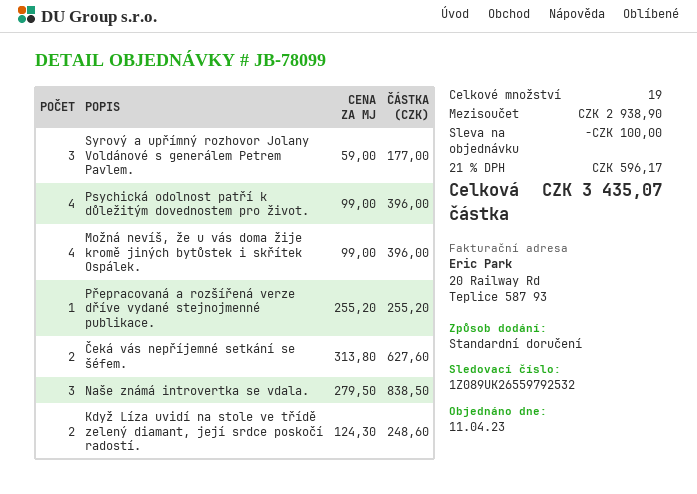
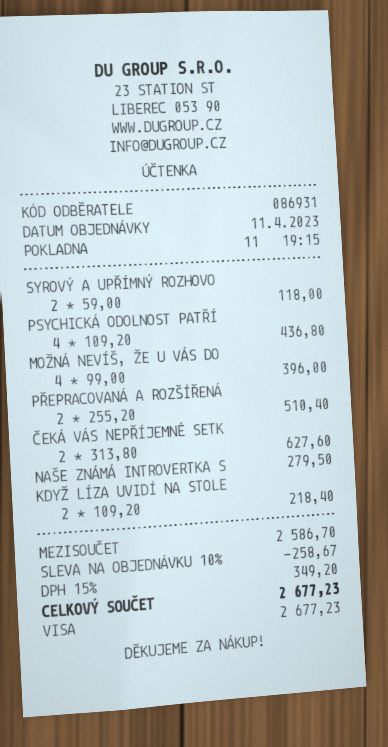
Syrový a upřímný rozhovor Jolany Voldánové s generálem Petrem Pavlem.: 3 x 59.00 = 177.00 -> 2 x 59.00 = 118.00
Psychická odolnost patří k důležitým dovednostem pro život.: 4 x 99.00 = 396.00 -> 4 x 109.20 = 436.80
Přepracovaná a rozšířená verze dříve vydané stejnojmenné publikace.: 1 x 255.20 = 255.20 -> 2 x 255.20 = 510.40
Naše známá introvertka se vdala.: 3 x 279.50 = 838.50 -> 1 x 279.50 = 279.50
Když Líza uvidí na stole ve třídě zelený diamant, její srdce poskočí radostí.: 2 x 124.30 = 248.60 -> 2 x 109.20 = 218.40
subtotal: 2938.90 -> 2586.70
discount: 100.00 -> 258.67
tax: 21% = 596.17 -> 15% = 349.20
total: 3435.07 -> 2677.23

